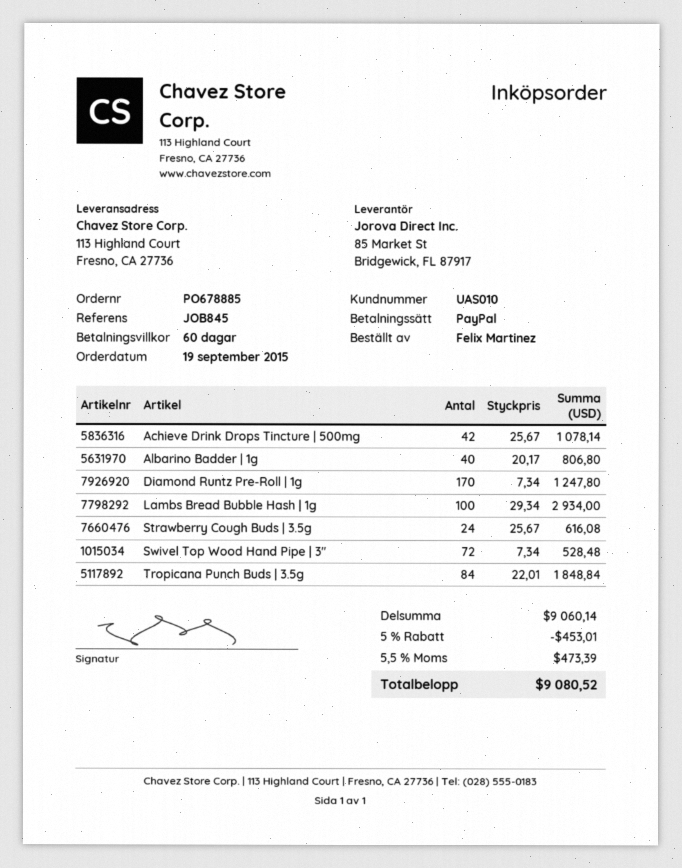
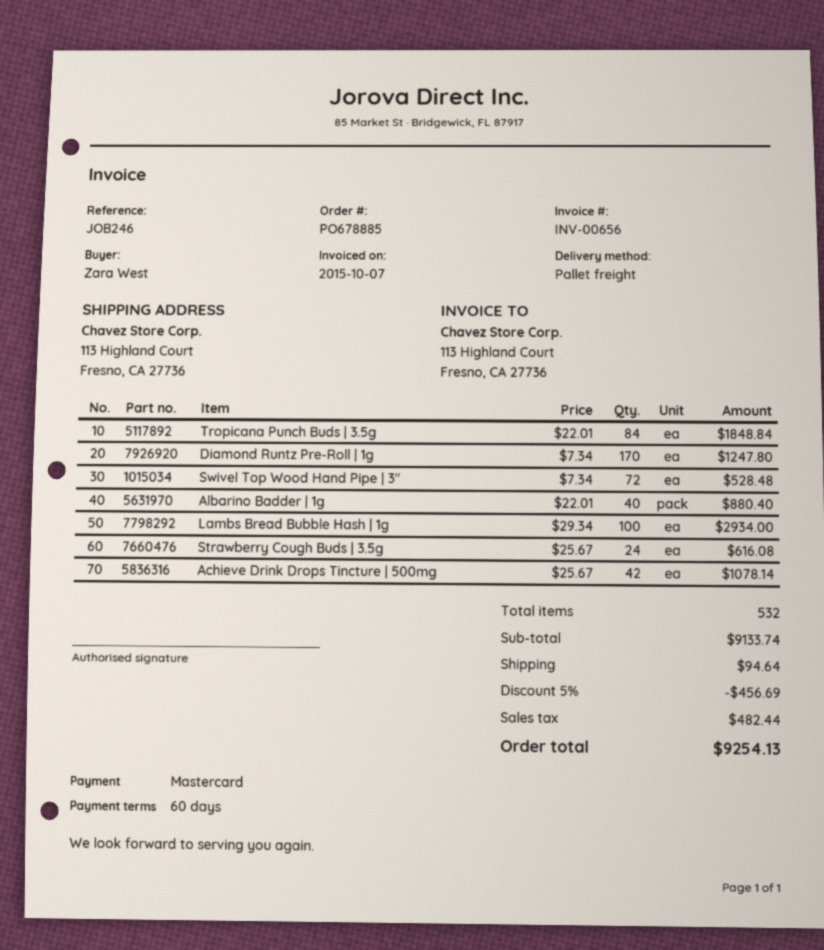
reference: JOB845 -> JOB246
ordered by: Felix Martinez -> Zara West
payment method: PayPal -> Mastercard
Albarino Badder | 1g: 40 x 20.17 = 806.80 -> 40 x 22.01 = 880.40
subtotal: 9060.14 -> 9133.74
discount: 5% = 453.01 -> 5% = 456.69
shipping: none -> 94.64
tax: 473.39 -> 482.44
total: 9080.52 -> 9254.13

